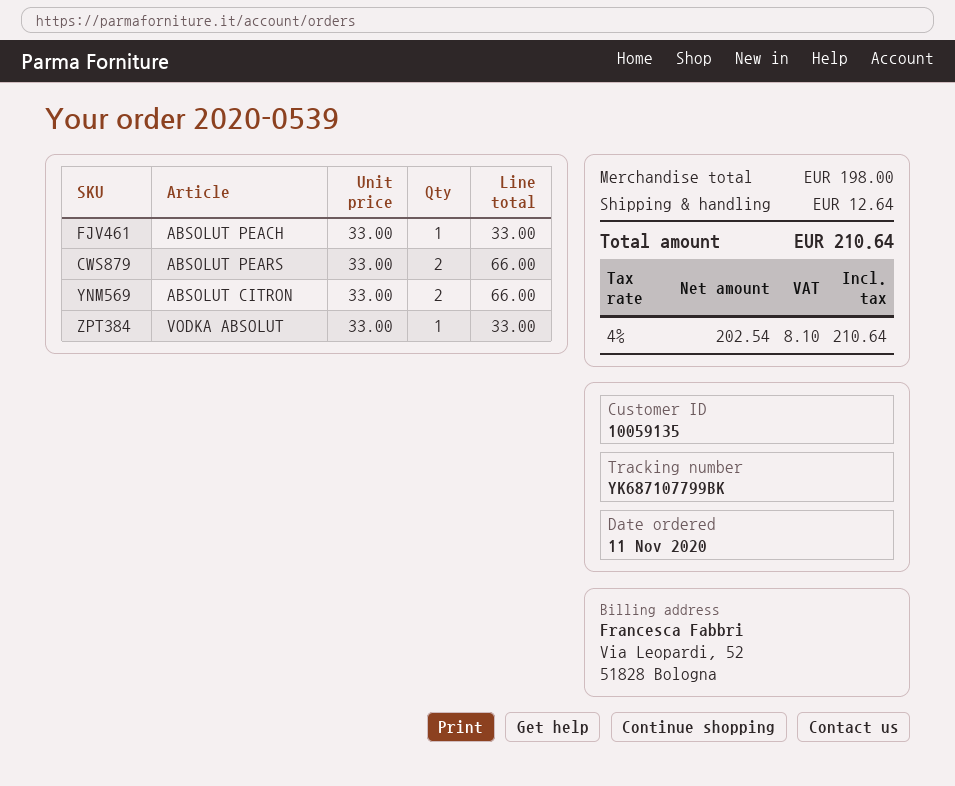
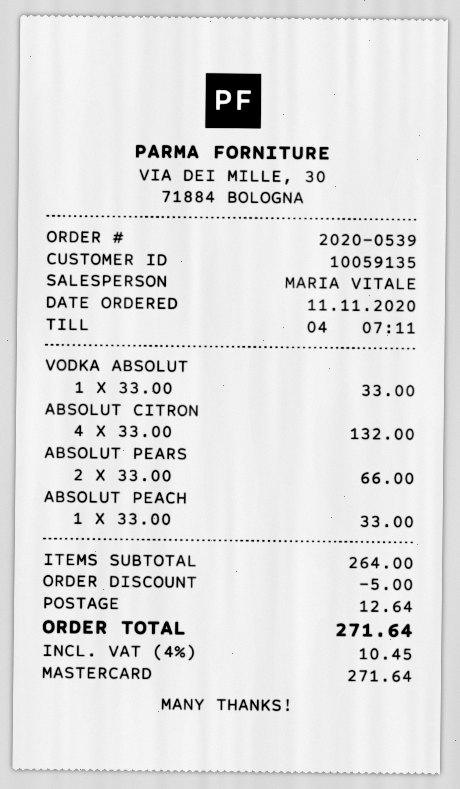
ABSOLUT CITRON: 2 x 33.00 = 66.00 -> 4 x 33.00 = 132.00
subtotal: 198.00 -> 264.00
discount: none -> 5.00
tax: 4% = 8.10 -> 4% = 10.45
total: 210.64 -> 271.64

